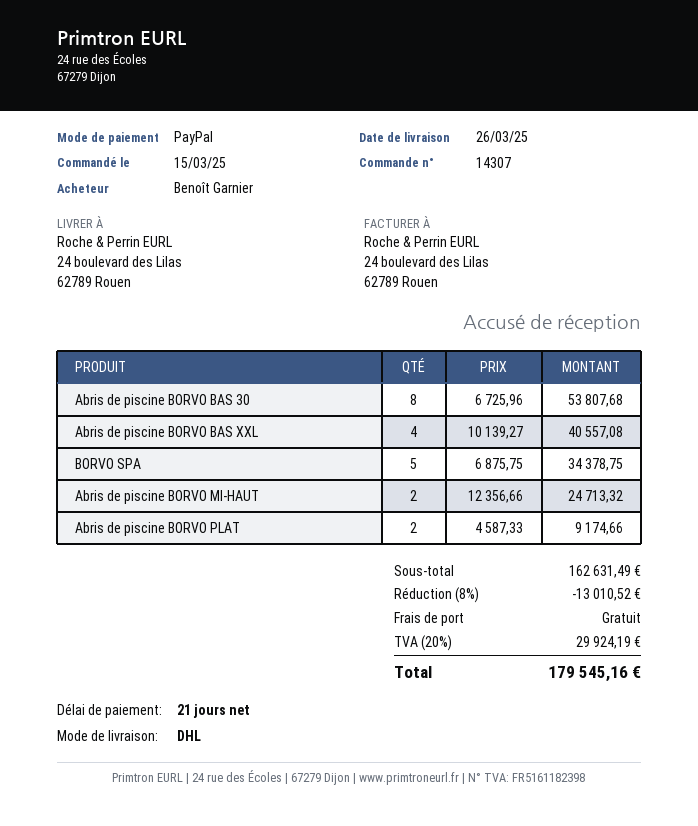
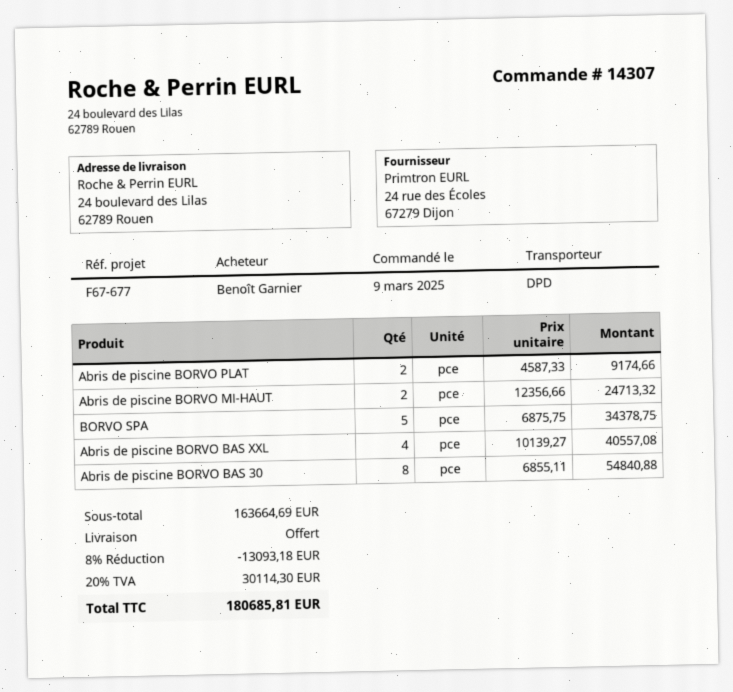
order date: 2025-03-15 -> 2025-03-09
shipping method: DHL -> DPD
Abris de piscine BORVO BAS 30: 8 x 6725.96 = 53807.68 -> 8 x 6855.11 = 54840.88
subtotal: 162631.49 -> 163664.69
discount: 8% = 13010.52 -> 8% = 13093.18
tax: 20% = 29924.19 -> 20% = 30114.30
total: 179545.16 -> 180685.81

